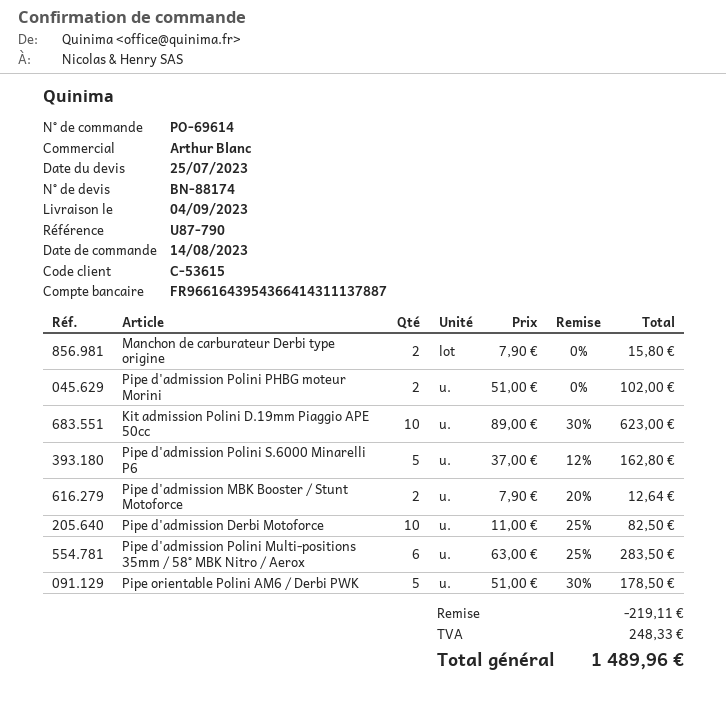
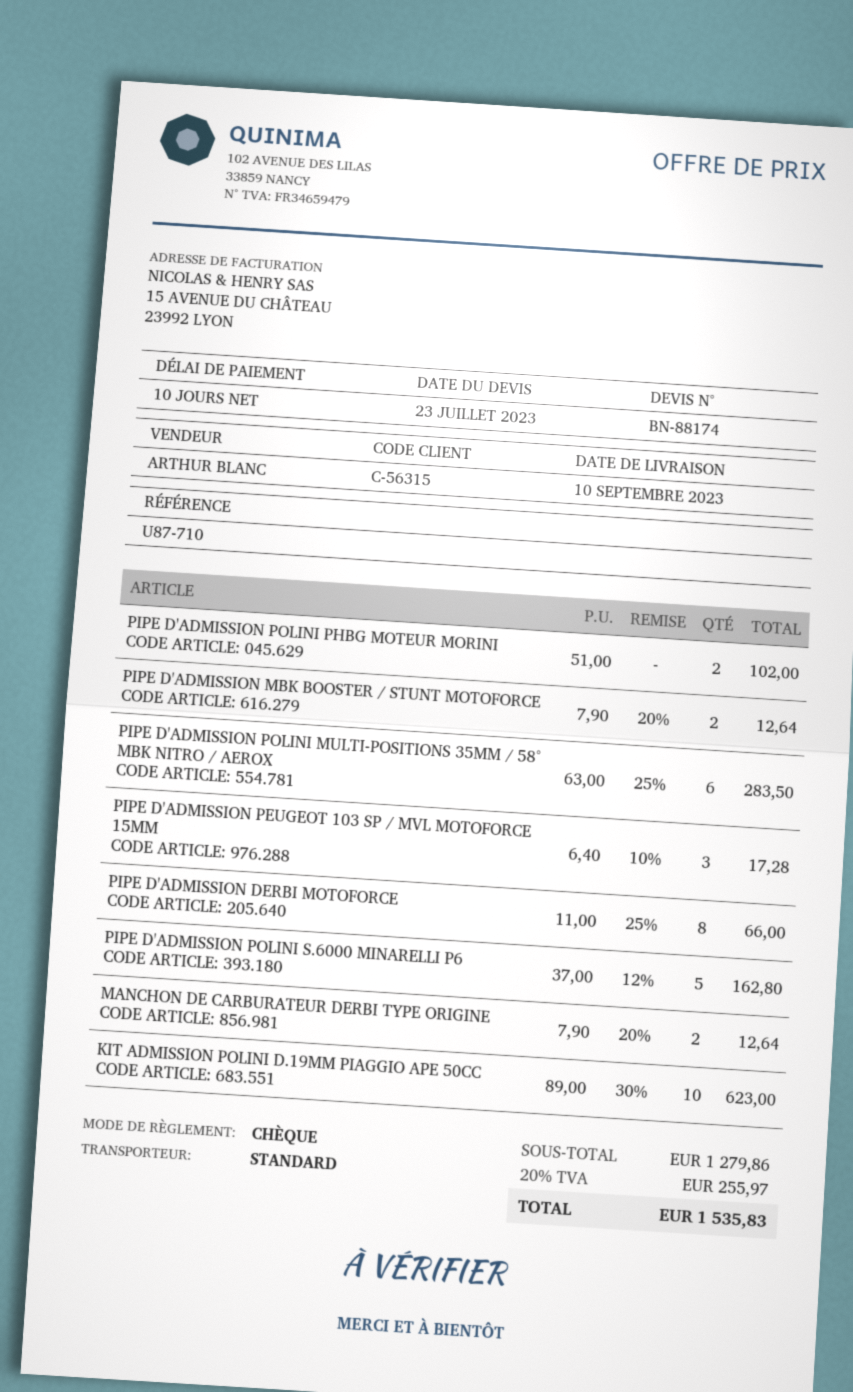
quote date: 2023-07-25 -> 2023-07-23
delivery date: 2023-09-04 -> 2023-09-10
customer number: C-53615 -> C-56315
reference: U87-790 -> U87-710
Manchon de carburateur Derbi type origine: 2 x 7.90 = 15.80 -> 2 x 7.90 - 20% = 12.64
Pipe d'admission Derbi Motoforce: 10 x 11.00 - 25% = 82.50 -> 8 x 11.00 - 25% = 66.00
Pipe orientable Polini AM6 / Derbi PWK: 5 x 51.00 - 30% = 178.50 -> none
PIPE D'ADMISSION PEUGEOT 103 SP / MVL MOTOFORCE 15MM: none -> 3 x 6.40 - 10% = 17.28
discount: 219.11 -> none
tax: 248.33 -> 255.97
total: 1489.96 -> 1535.83

